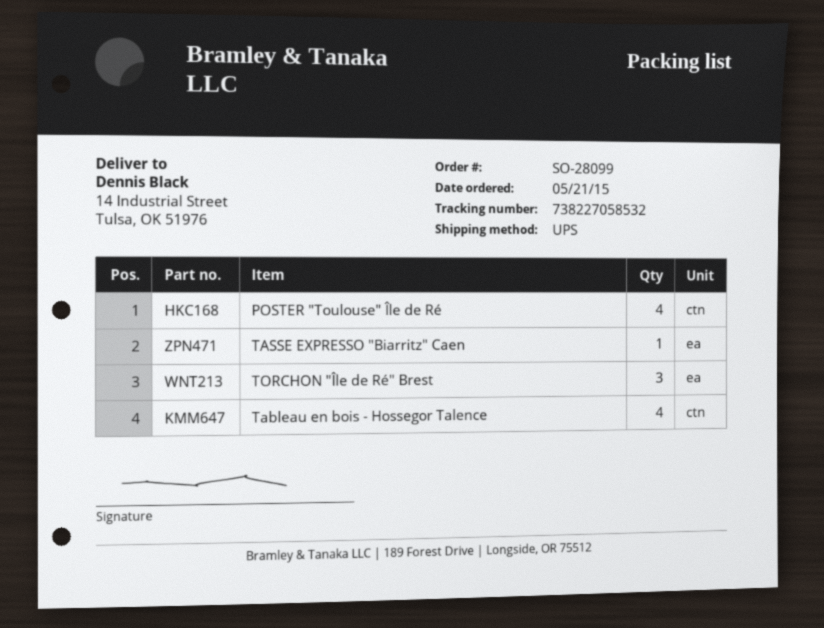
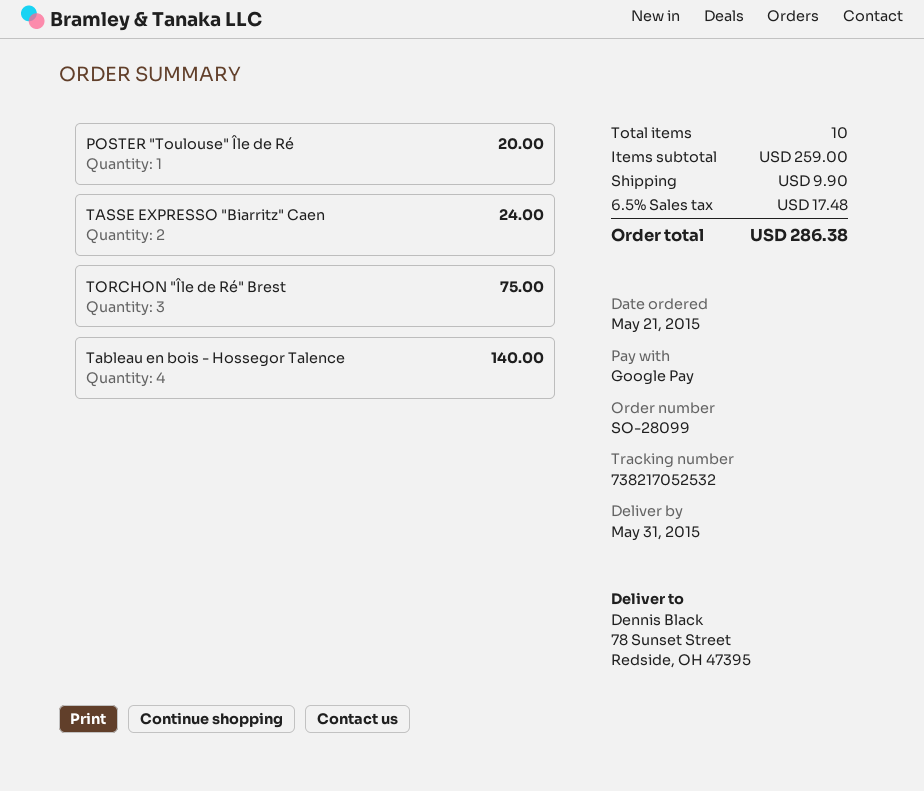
tracking number: 738227058532 -> 738217052532
ship to: 14 Industrial Street, Tulsa, OK 51976 -> 78 Sunset Street, Redside, OH 47395
POSTER "Toulouse" Île de Ré: 4 -> 1
TASSE EXPRESSO "Biarritz" Caen: 1 -> 2

